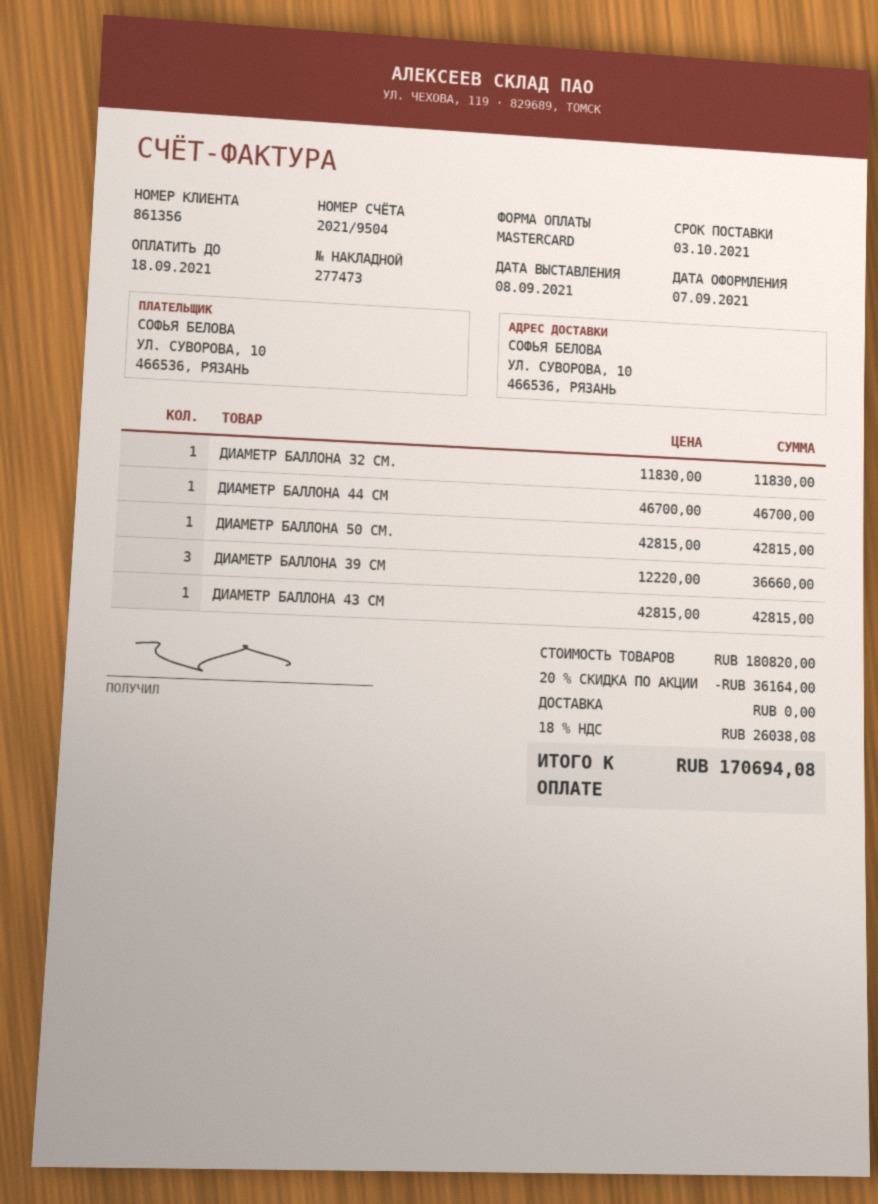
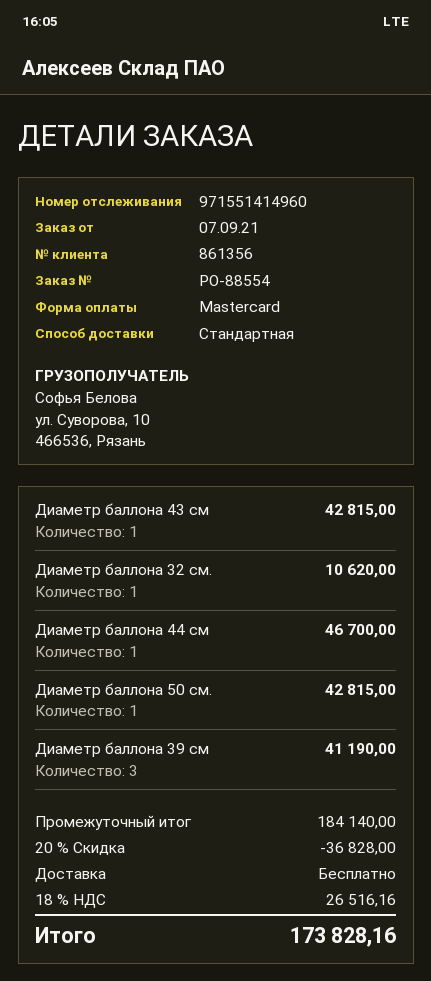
ДИАМЕТР БАЛЛОНА 32 СМ.: 1 for 11830.00 -> 1 for 10620.00
ДИАМЕТР БАЛЛОНА 39 СМ: 3 for 36660.00 -> 3 for 41190.00
subtotal: 180820.00 -> 184140.00
discount: 20% = 36164.00 -> 20% = 36828.00
tax: 18% = 26038.08 -> 18% = 26516.16
total: 170694.08 -> 173828.16

